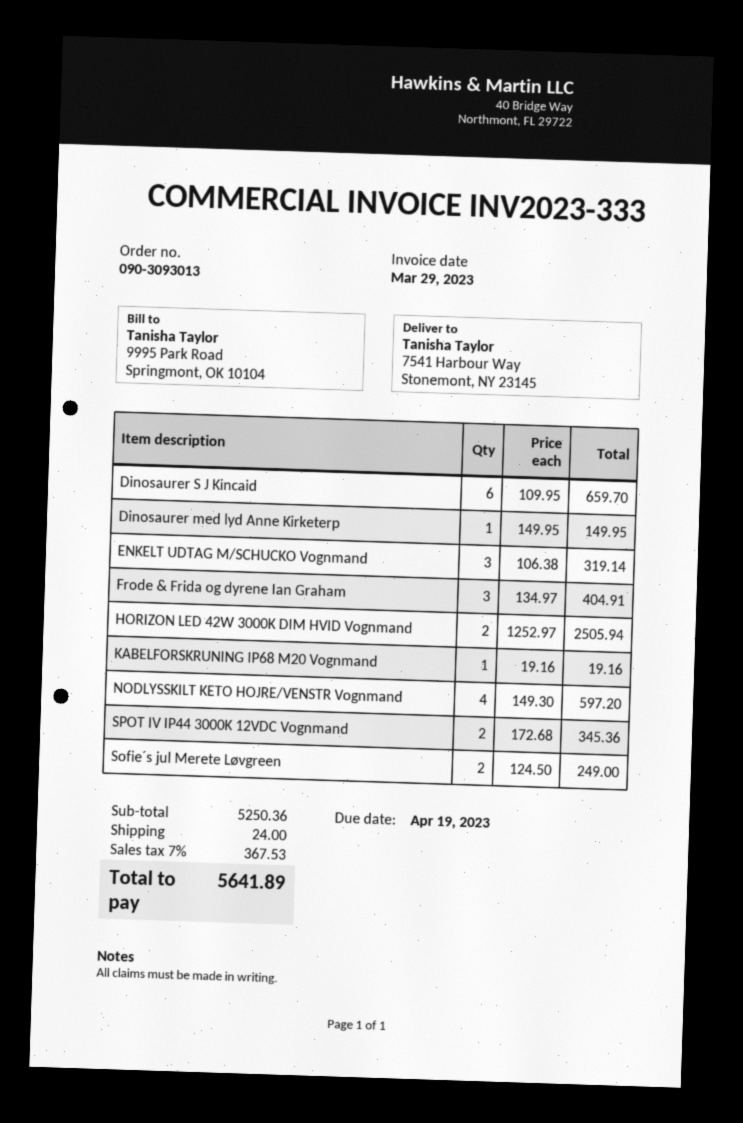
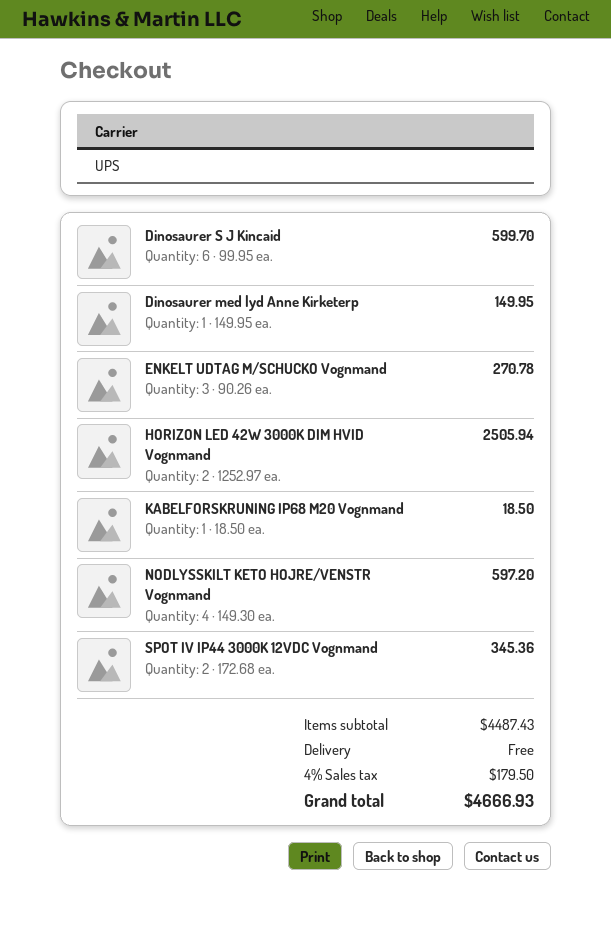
Dinosaurer S J Kincaid: 6 x 109.95 = 659.70 -> 6 x 99.95 = 599.70
ENKELT UDTAG M/SCHUCKO Vognmand: 3 x 106.38 = 319.14 -> 3 x 90.26 = 270.78
Frode & Frida og dyrene Ian Graham: 3 x 134.97 = 404.91 -> none
KABELFORSKRUNING IP68 M20 Vognmand: 1 x 19.16 = 19.16 -> 1 x 18.50 = 18.50
Sofie´s jul Merete Løvgreen: 2 x 124.50 = 249.00 -> none
subtotal: 5250.36 -> 4487.43
shipping: 24.00 -> 0.00
tax: 7% = 367.53 -> 4% = 179.50
total: 5641.89 -> 4666.93

